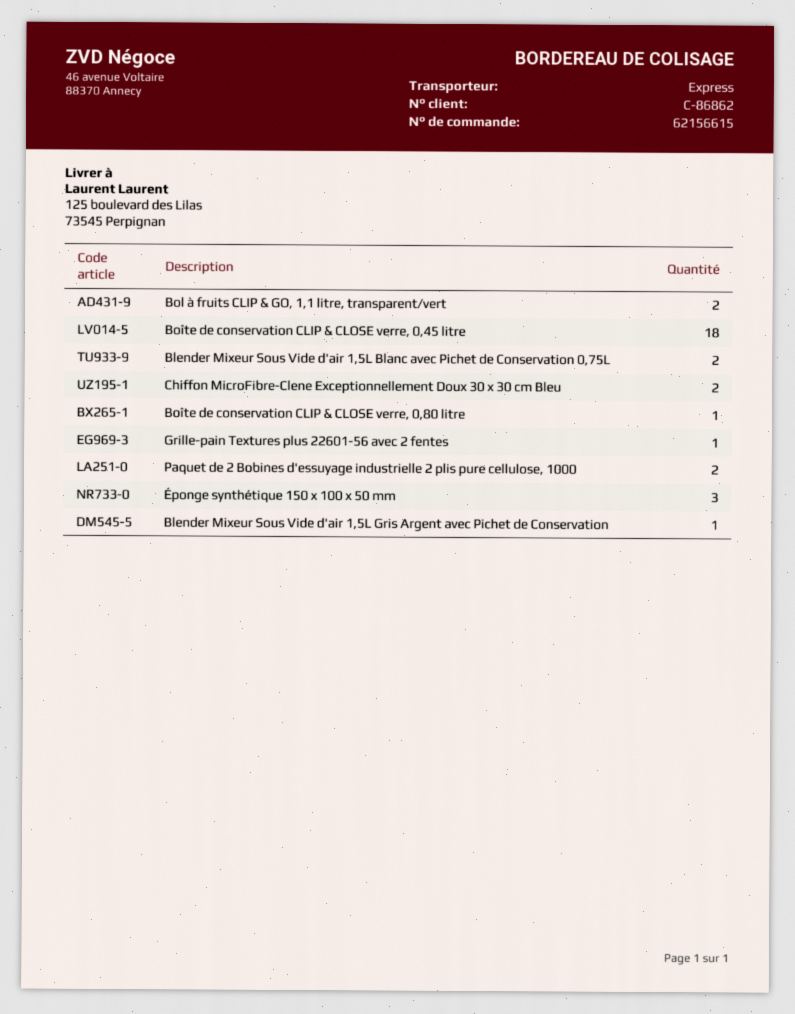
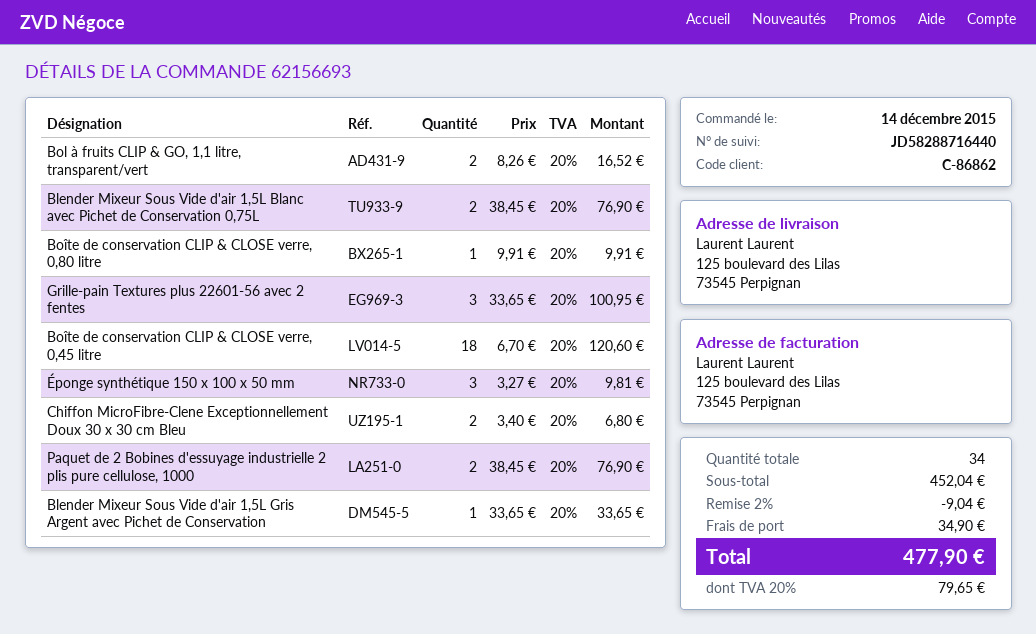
order number: 62156615 -> 62156693
Grille-pain Textures plus 22601-56 avec 2 fentes: 1 -> 3

